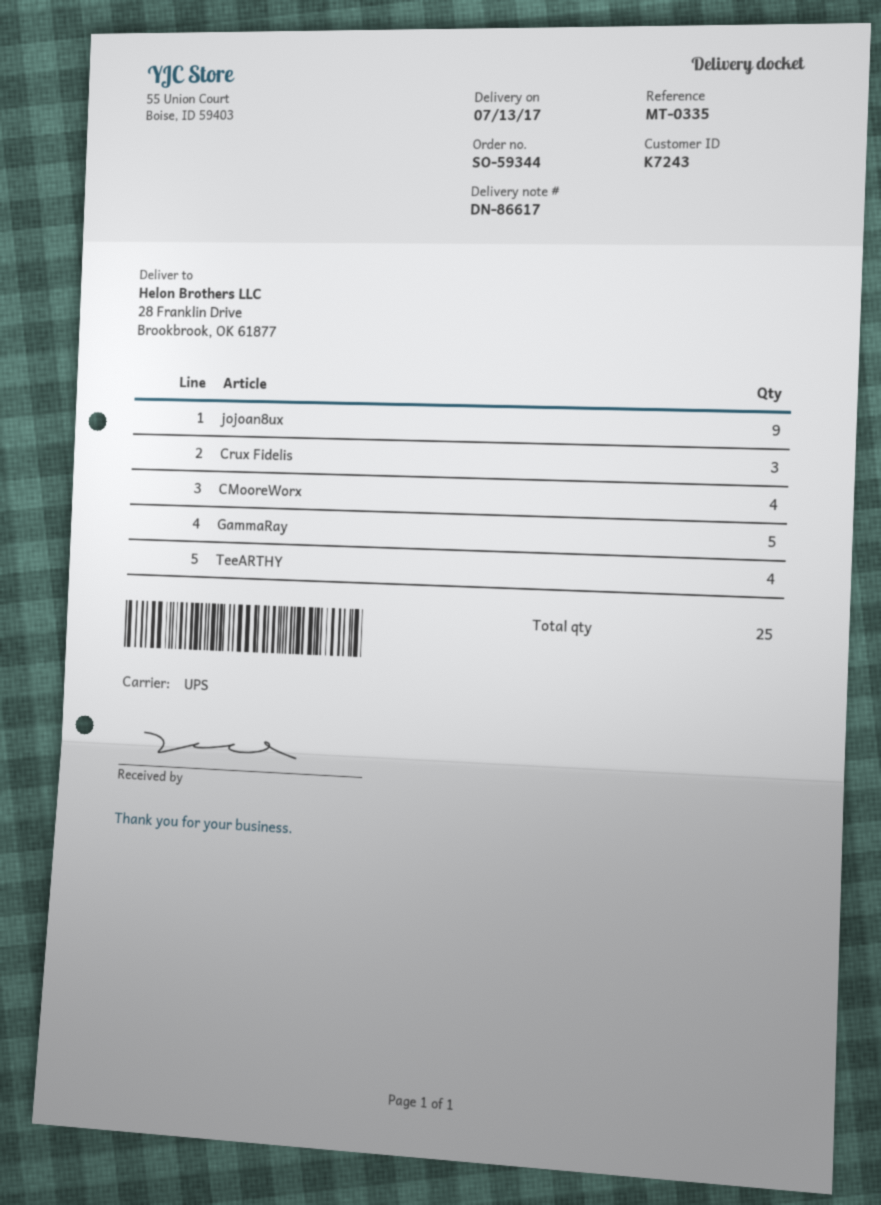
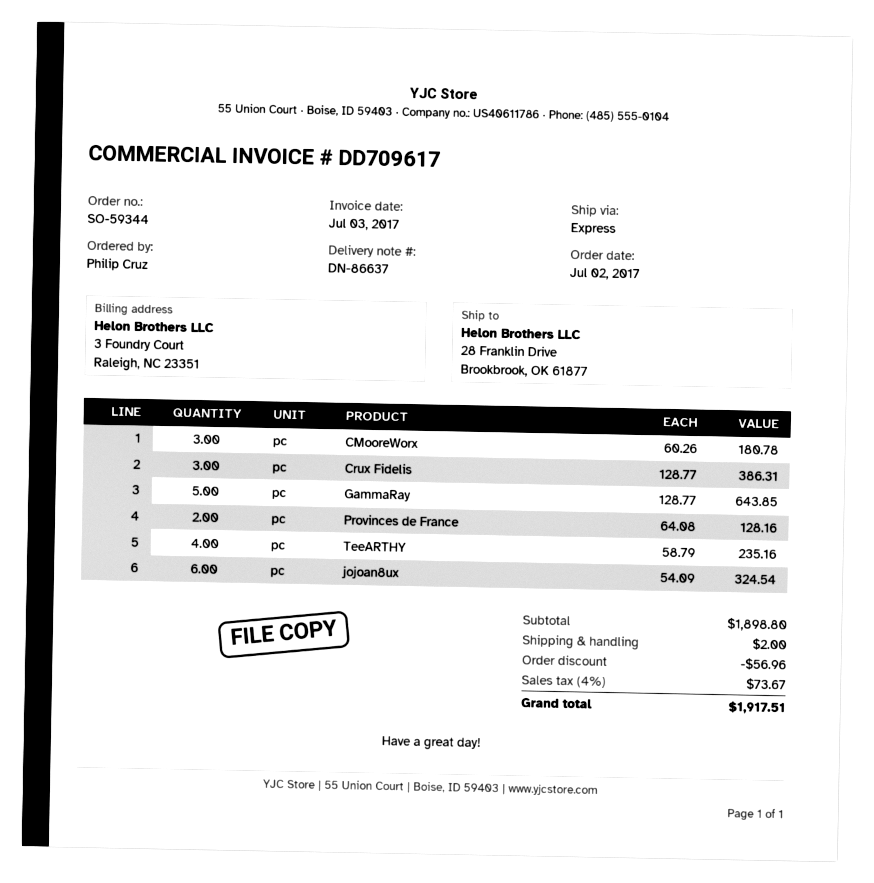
delivery note number: DN-86617 -> DN-86637
shipping method: UPS -> express
jojoan8ux: 9 -> 6
CMooreWorx: 4 -> 3
Provinces de France: none -> 2

